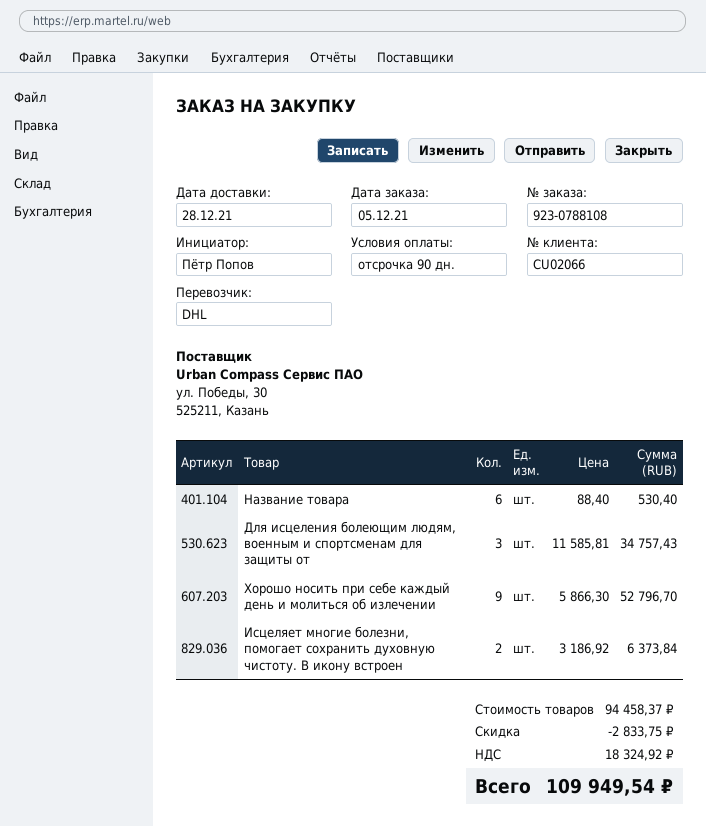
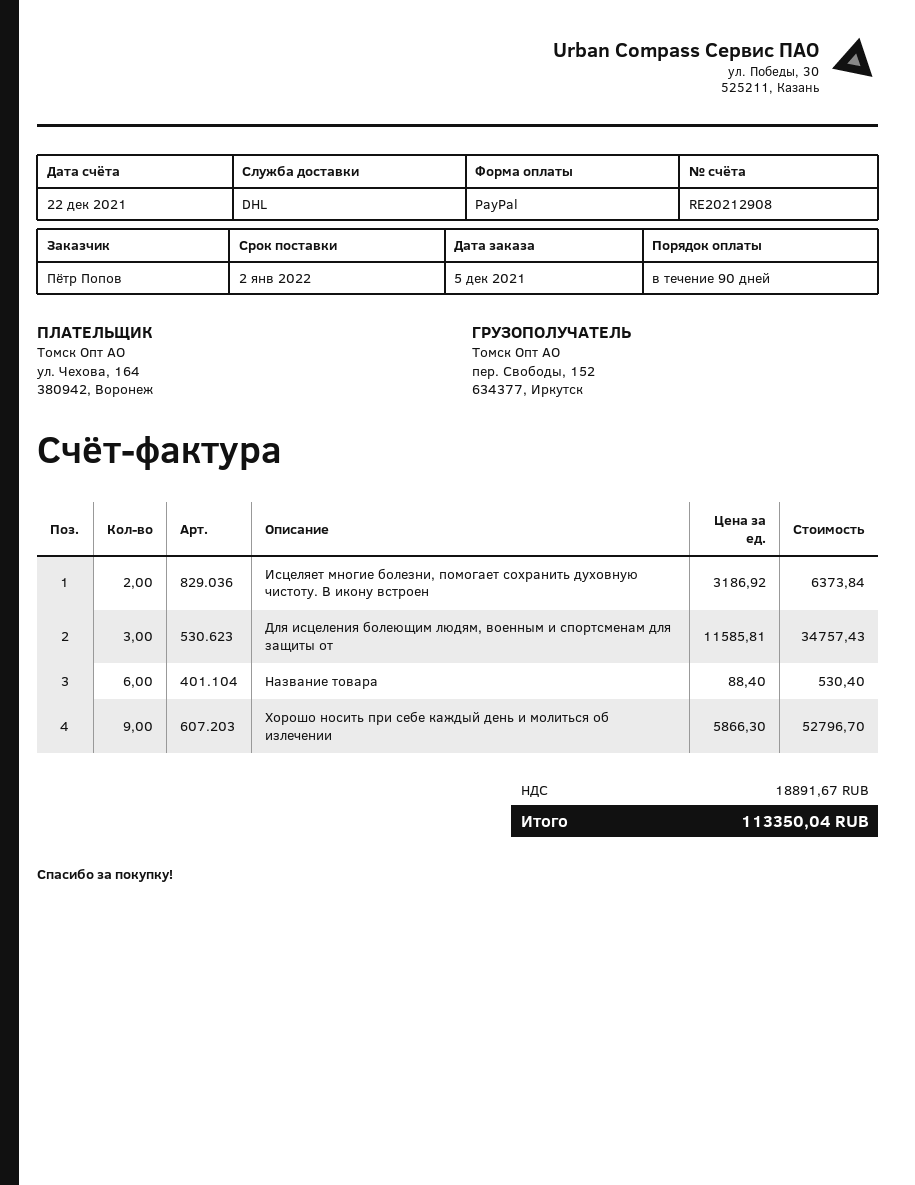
delivery date: 2021-12-28 -> 2022-01-02
discount: 2833.75 -> none
tax: 18324.92 -> 18891.67
total: 109949.54 -> 113350.04

